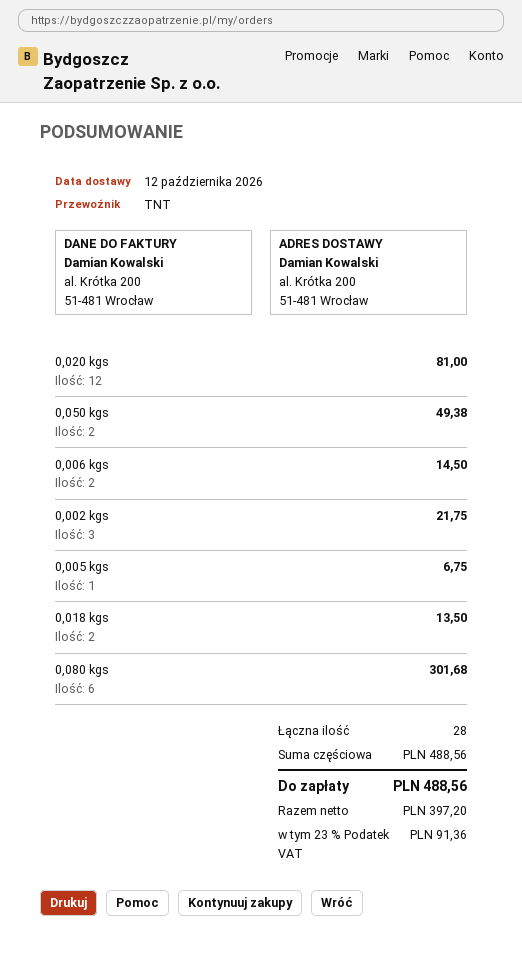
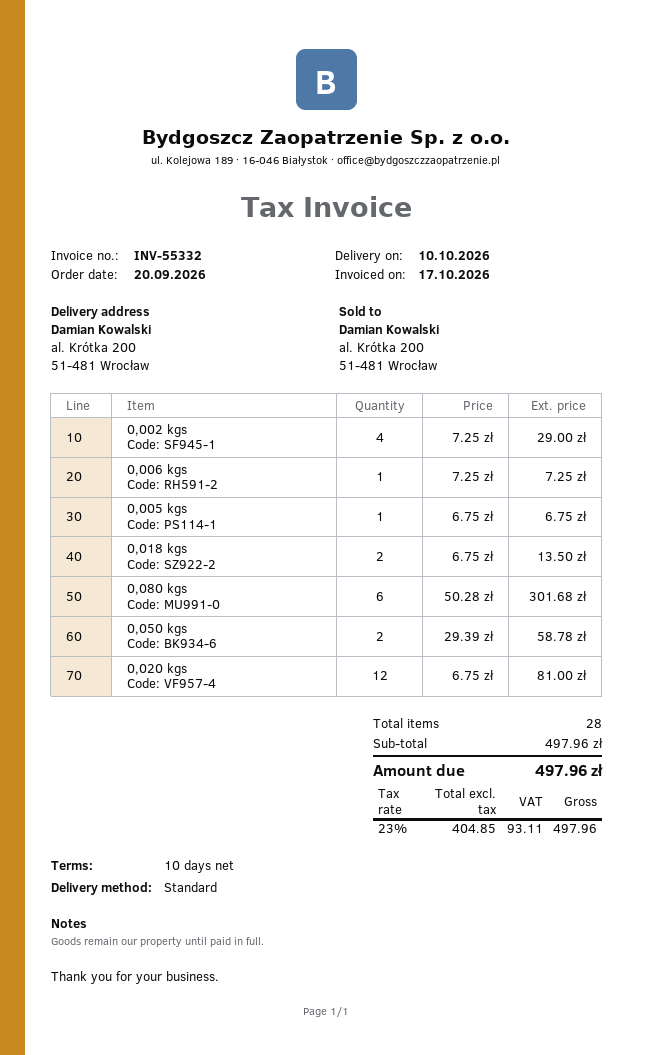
delivery date: 2026-10-12 -> 2026-10-10
shipping method: TNT -> standard
0,050 kgs: 2 for 49.38 -> 2 for 58.78
0,006 kgs: 2 for 14.50 -> 1 for 7.25
0,002 kgs: 3 for 21.75 -> 4 for 29.00
subtotal: 488.56 -> 497.96
net: 397.20 -> 404.85
tax: 23% = 91.36 -> 23% = 93.11
total: 488.56 -> 497.96

